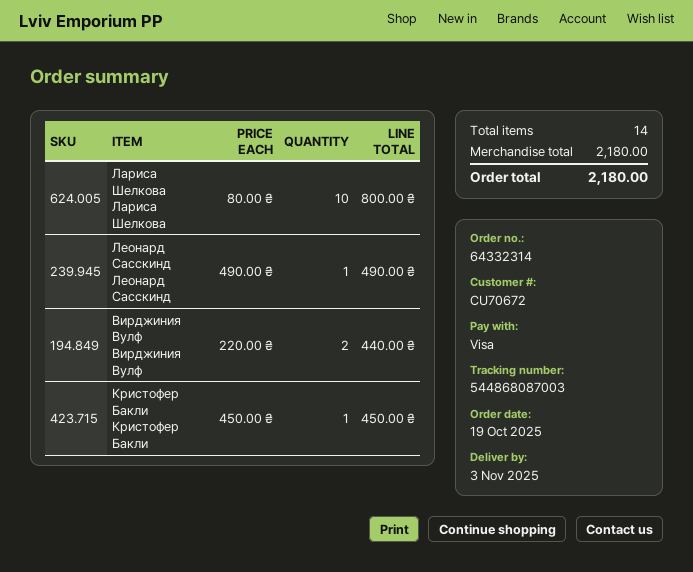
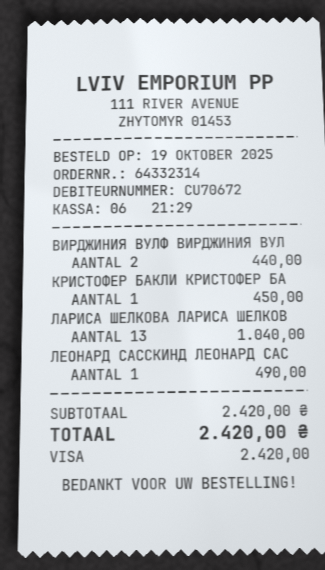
Лариса Шелкова Лариса Шелкова: 10 for 800.00 -> 13 for 1040.00
subtotal: 2180.00 -> 2420.00
total: 2180.00 -> 2420.00

